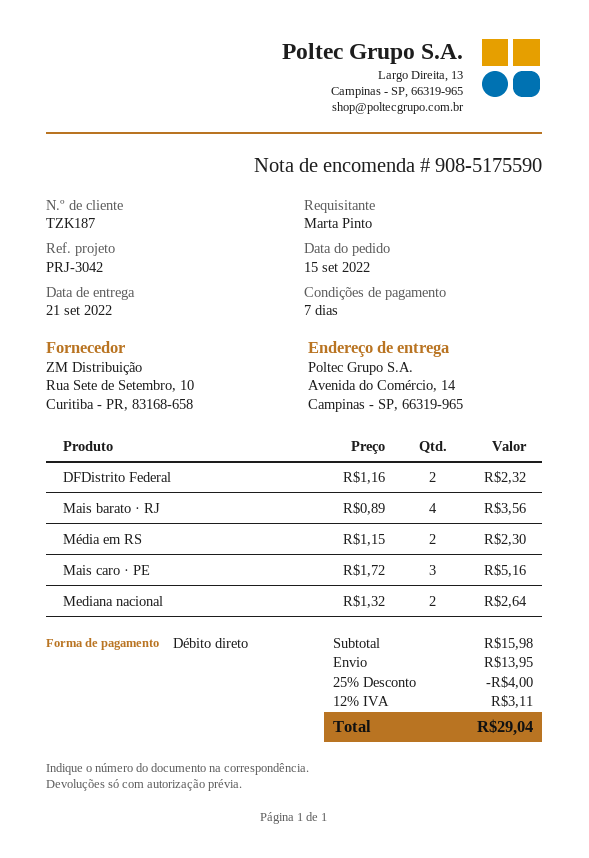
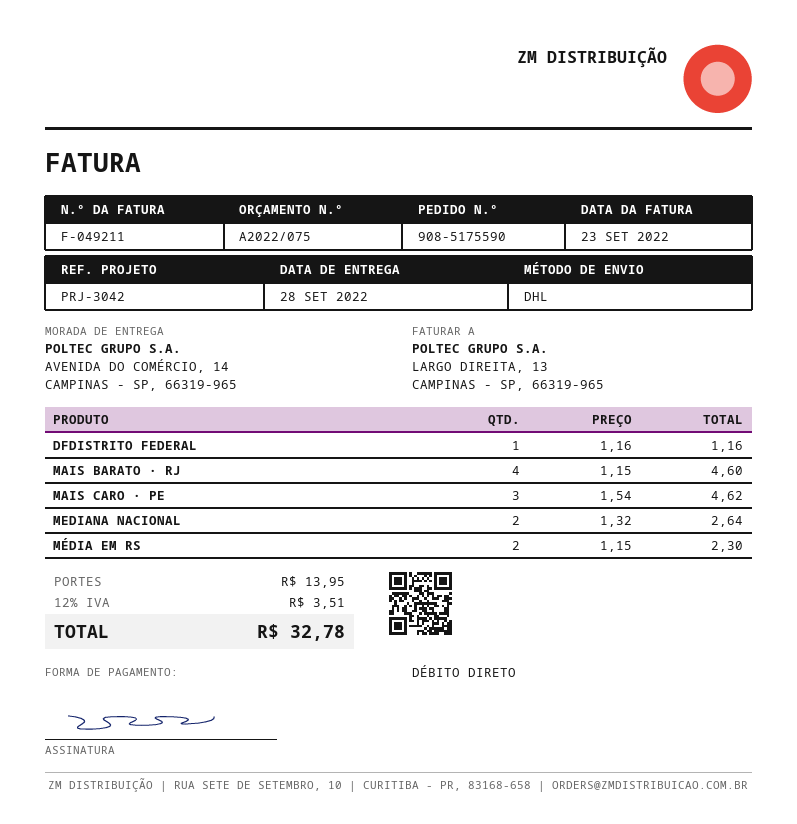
delivery date: 2022-09-21 -> 2022-09-28
DFDistrito Federal: 2 x 1.16 = 2.32 -> 1 x 1.16 = 1.16
Mais barato · RJ: 4 x 0.89 = 3.56 -> 4 x 1.15 = 4.60
Mais caro · PE: 3 x 1.72 = 5.16 -> 3 x 1.54 = 4.62
discount: 25% = 4.00 -> none
tax: 12% = 3.11 -> 12% = 3.51
total: 29.04 -> 32.78

